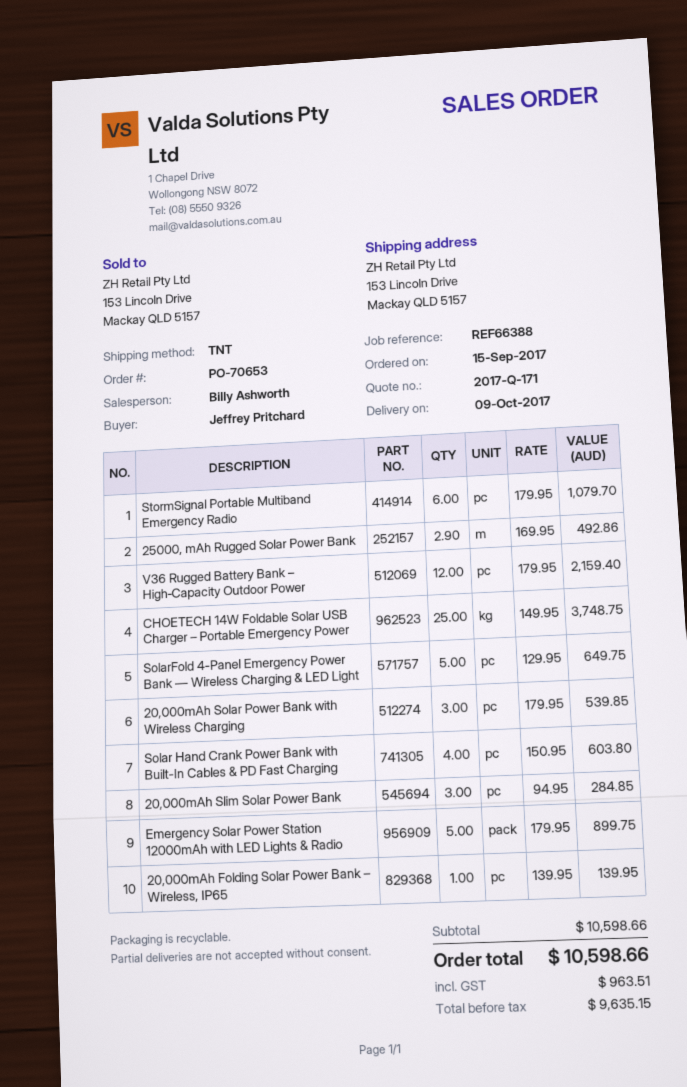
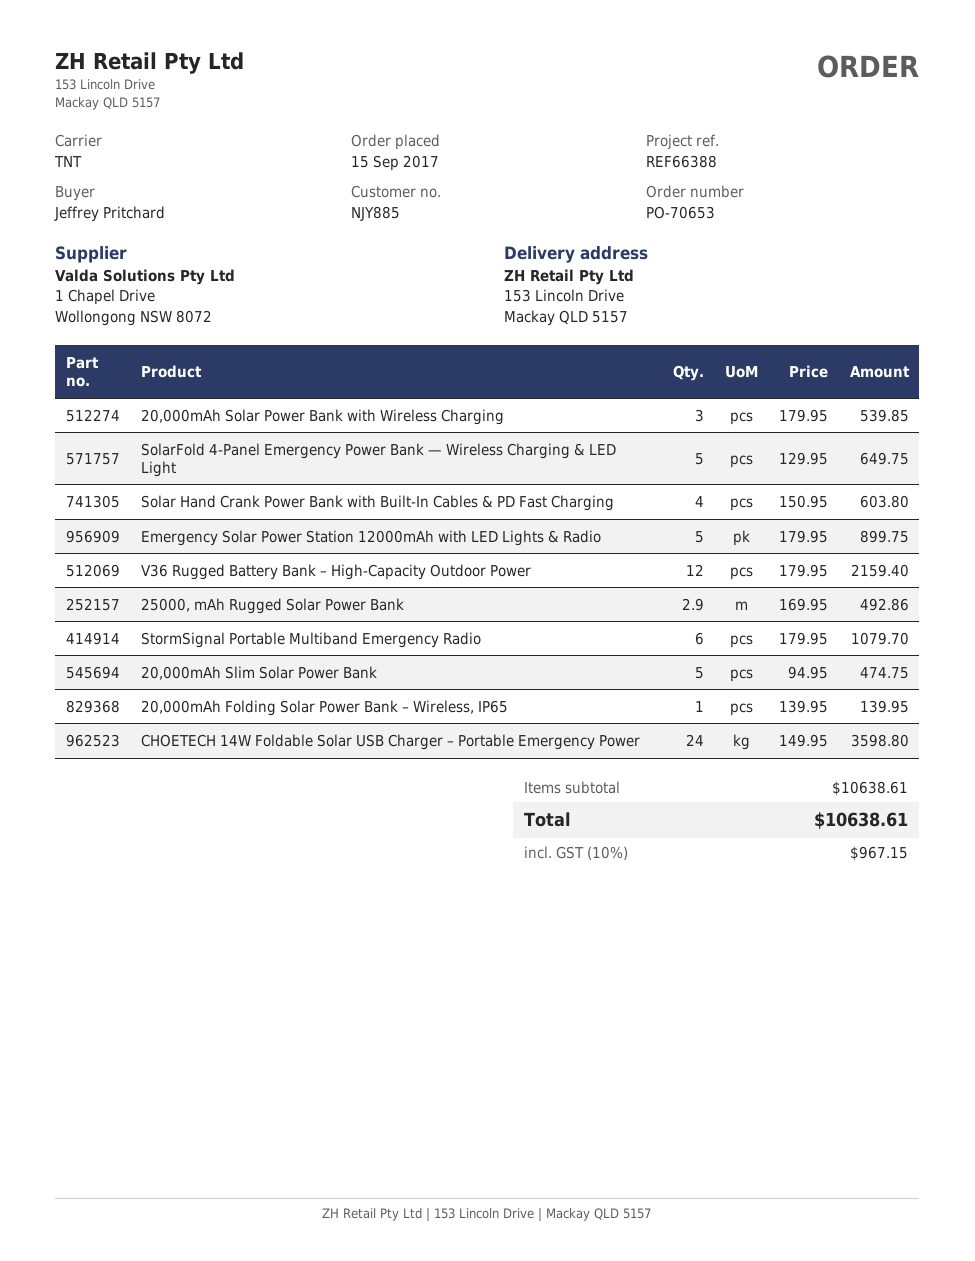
CHOETECH 14W Foldable Solar USB Charger – Portable Emergency Power: 25 x 149.95 = 3748.75 -> 24 x 149.95 = 3598.80
20,000mAh Slim Solar Power Bank: 3 x 94.95 = 284.85 -> 5 x 94.95 = 474.75
subtotal: 10598.66 -> 10638.61
tax: 963.51 -> 967.15
total: 10598.66 -> 10638.61

